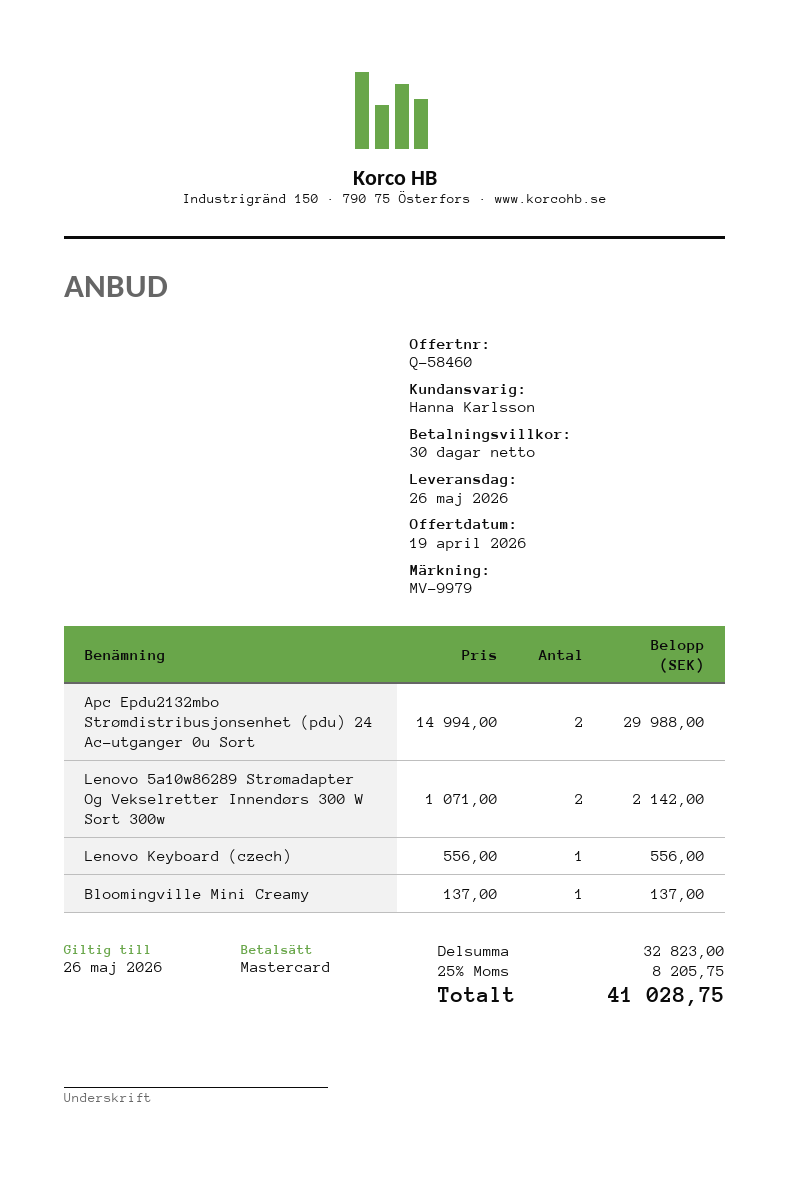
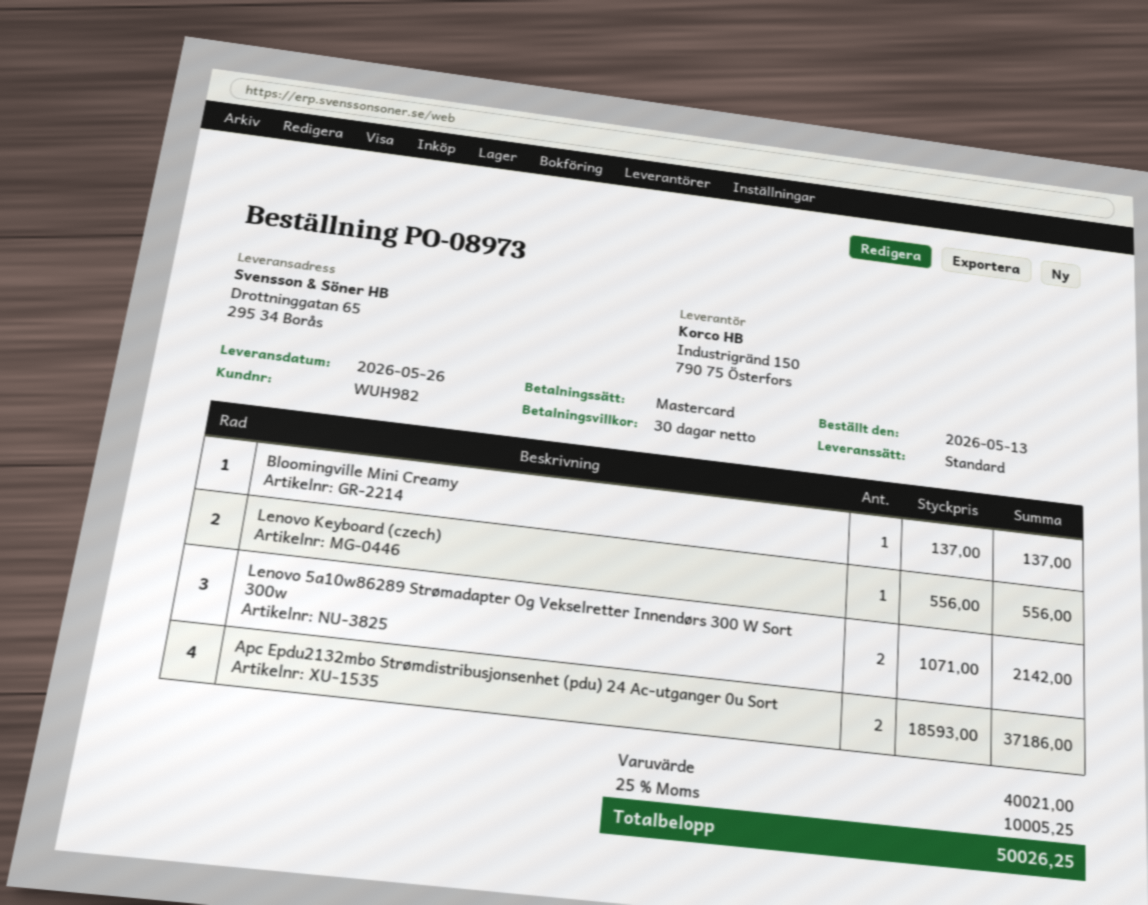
Apc Epdu2132mbo Strømdistribusjonsenhet (pdu) 24 Ac-utganger 0u Sort: 2 x 14994.00 = 29988.00 -> 2 x 18593.00 = 37186.00
subtotal: 32823.00 -> 40021.00
tax: 25% = 8205.75 -> 25% = 10005.25
total: 41028.75 -> 50026.25

